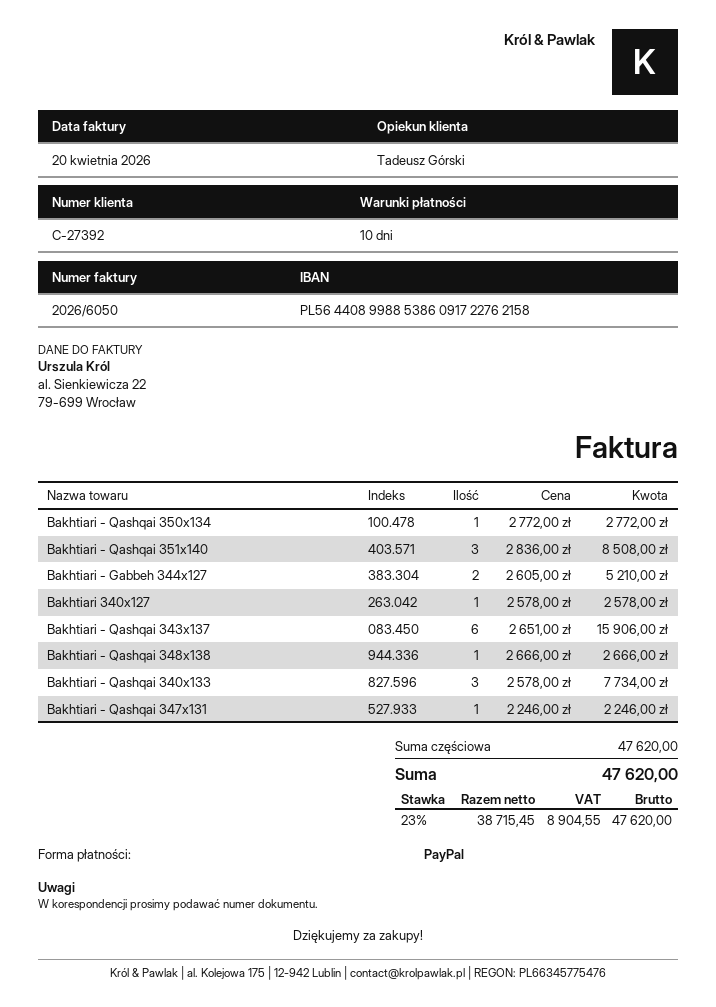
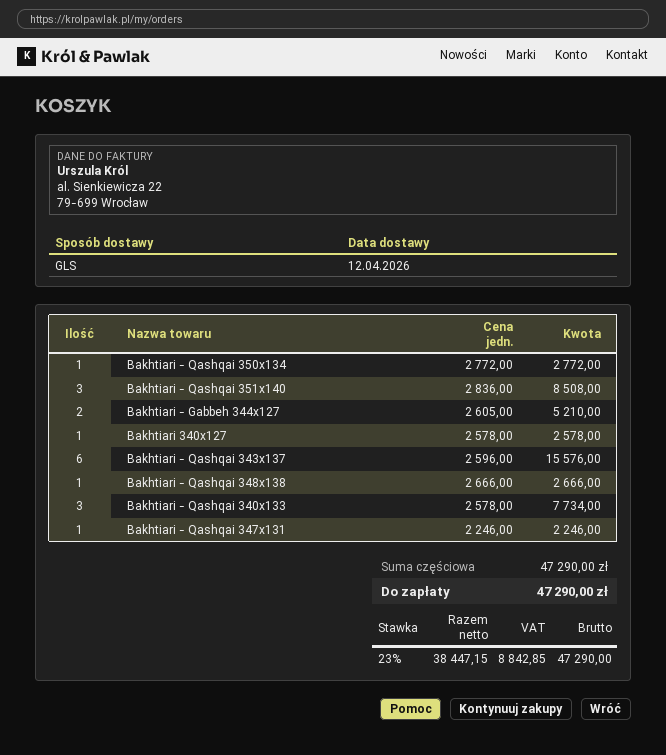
Bakhtiari - Qashqai 343x137: 6 x 2651.00 = 15906.00 -> 6 x 2596.00 = 15576.00
subtotal: 47620.00 -> 47290.00
net: 38715.45 -> 38447.15
tax: 23% = 8904.55 -> 23% = 8842.85
total: 47620.00 -> 47290.00

